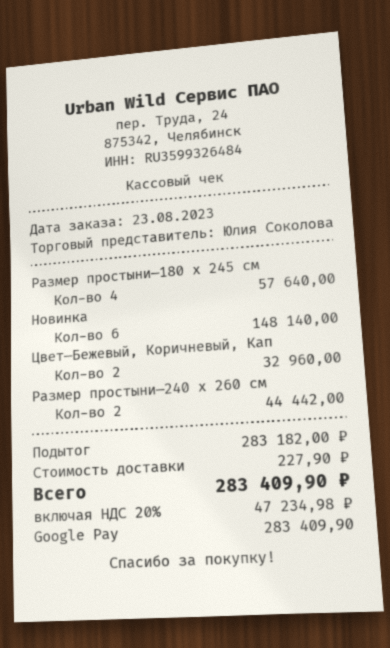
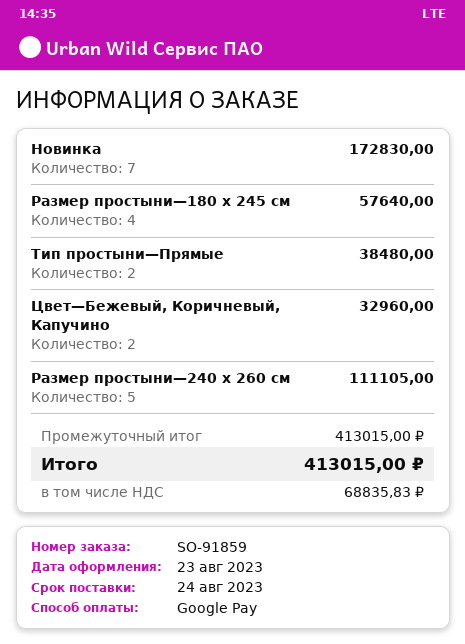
Новинка: 6 for 148140.00 -> 7 for 172830.00
Размер простыни—240 х 260 см: 2 for 44442.00 -> 5 for 111105.00
Тип простыни—Прямые: none -> 2 for 38480.00
subtotal: 283182.00 -> 413015.00
shipping: 227.90 -> none
tax: 47234.98 -> 68835.83
total: 283409.90 -> 413015.00

